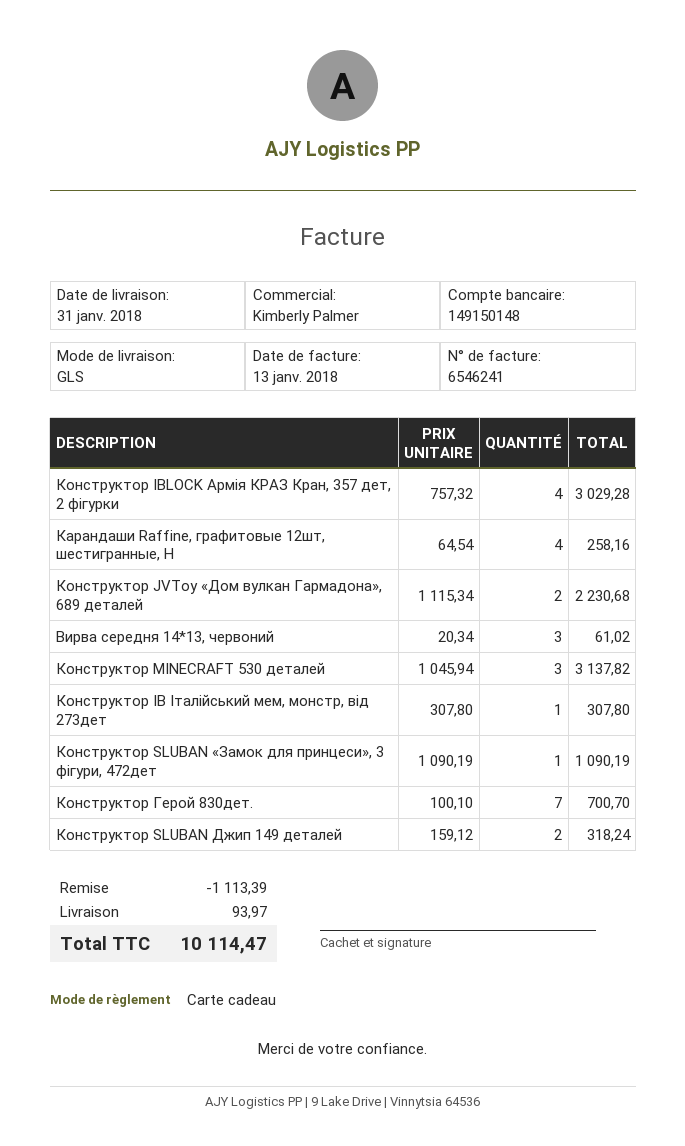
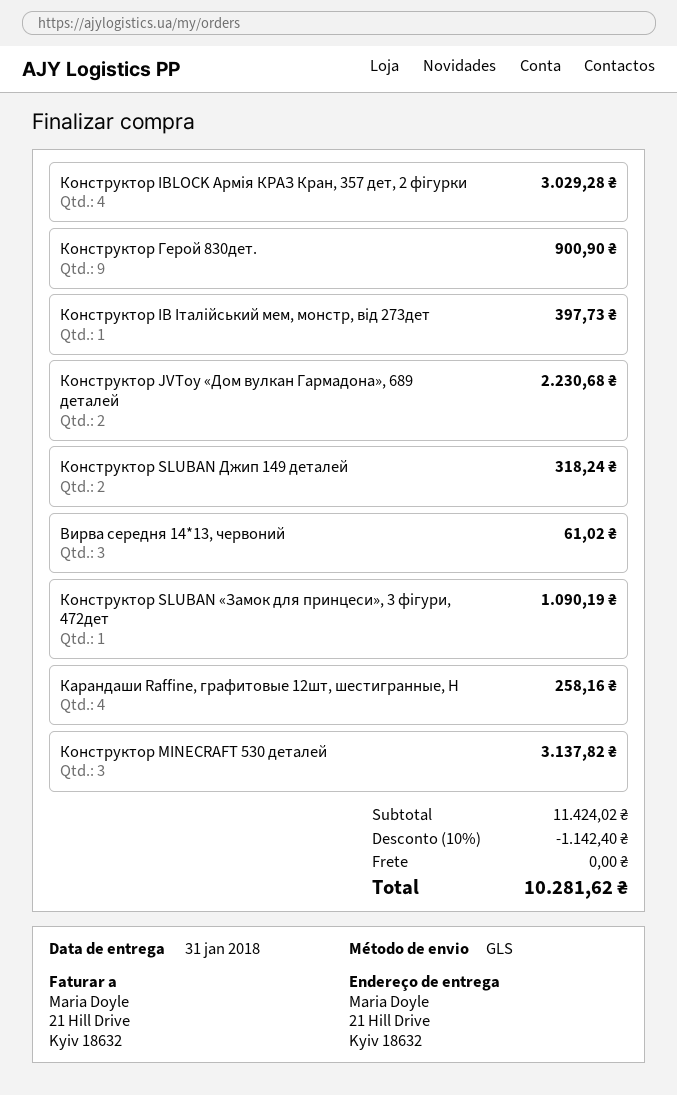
Конструктор IB Італійський мем, монстр, від 273дет: 1 for 307.80 -> 1 for 397.73
Конструктор Герой 830дет.: 7 for 700.70 -> 9 for 900.90
discount: 1113.39 -> 1142.40
shipping: 93.97 -> 0.00
total: 10114.47 -> 10281.62

